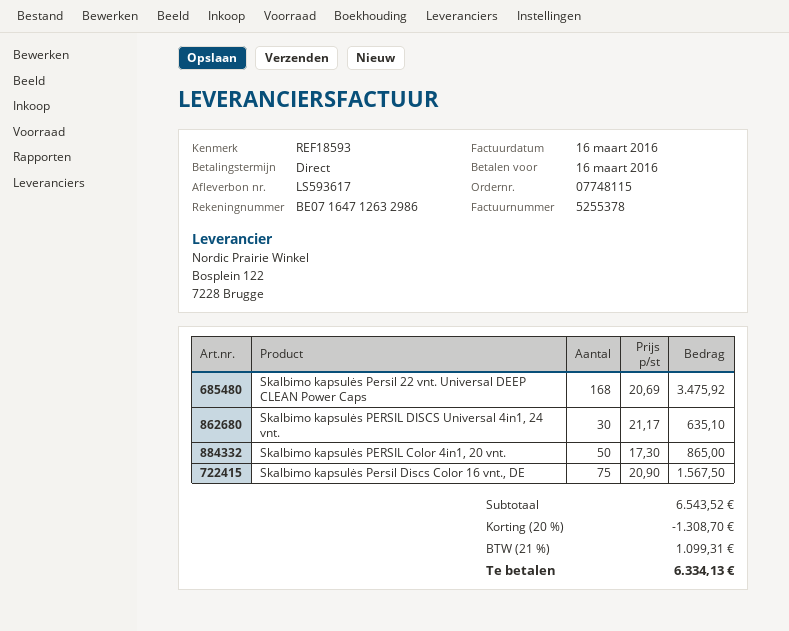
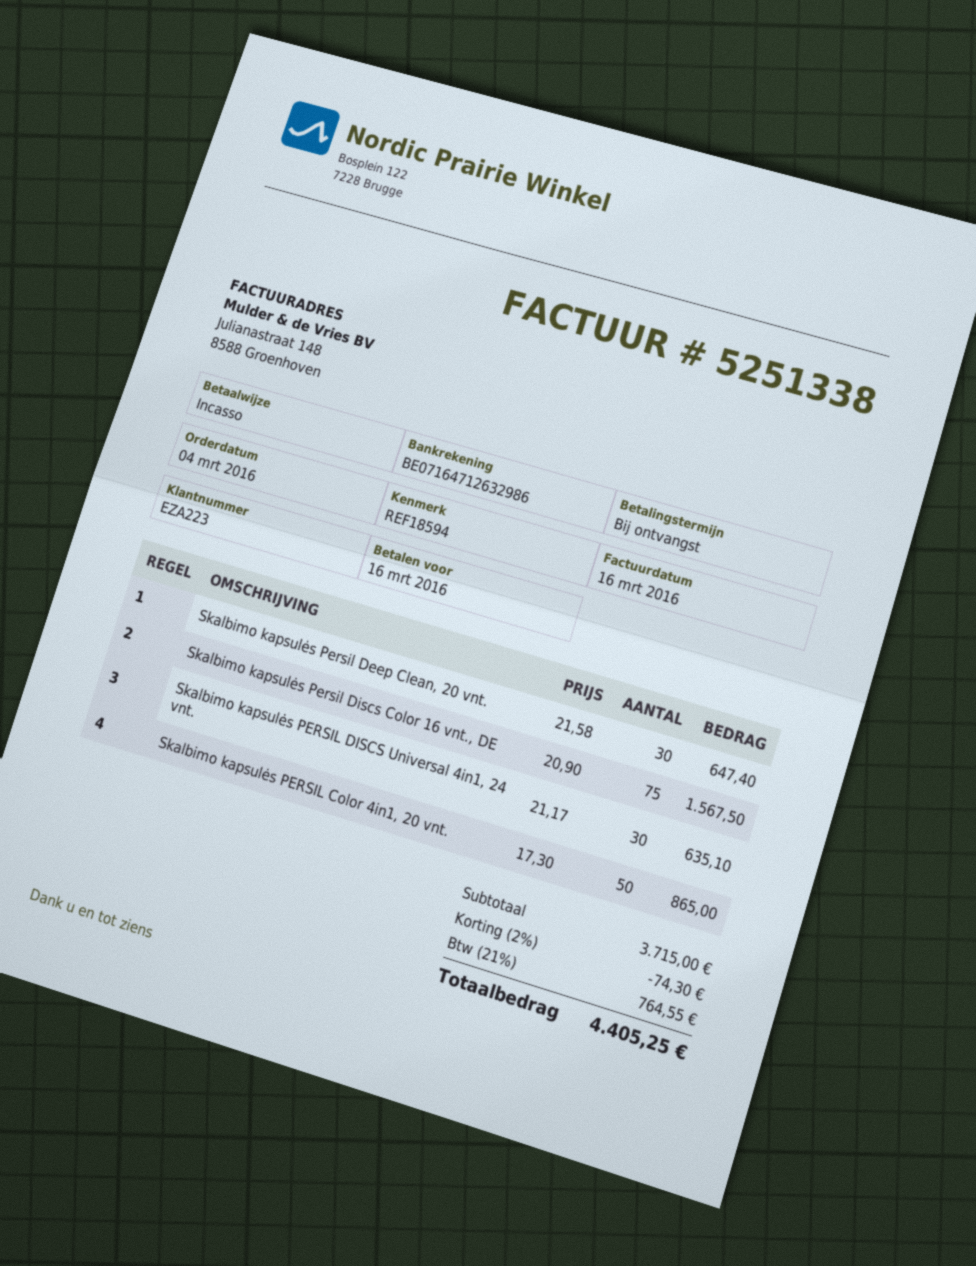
invoice number: 5255378 -> 5251338
reference: REF18593 -> REF18594
Skalbimo kapsulės Persil 22 vnt. Universal DEEP CLEAN Power Caps: 168 x 20.69 = 3475.92 -> none
Skalbimo kapsulės Persil Deep Clean, 20 vnt.: none -> 30 x 21.58 = 647.40
subtotal: 6543.52 -> 3715.00
discount: 20% = 1308.70 -> 2% = 74.30
tax: 21% = 1099.31 -> 21% = 764.55
total: 6334.13 -> 4405.25

